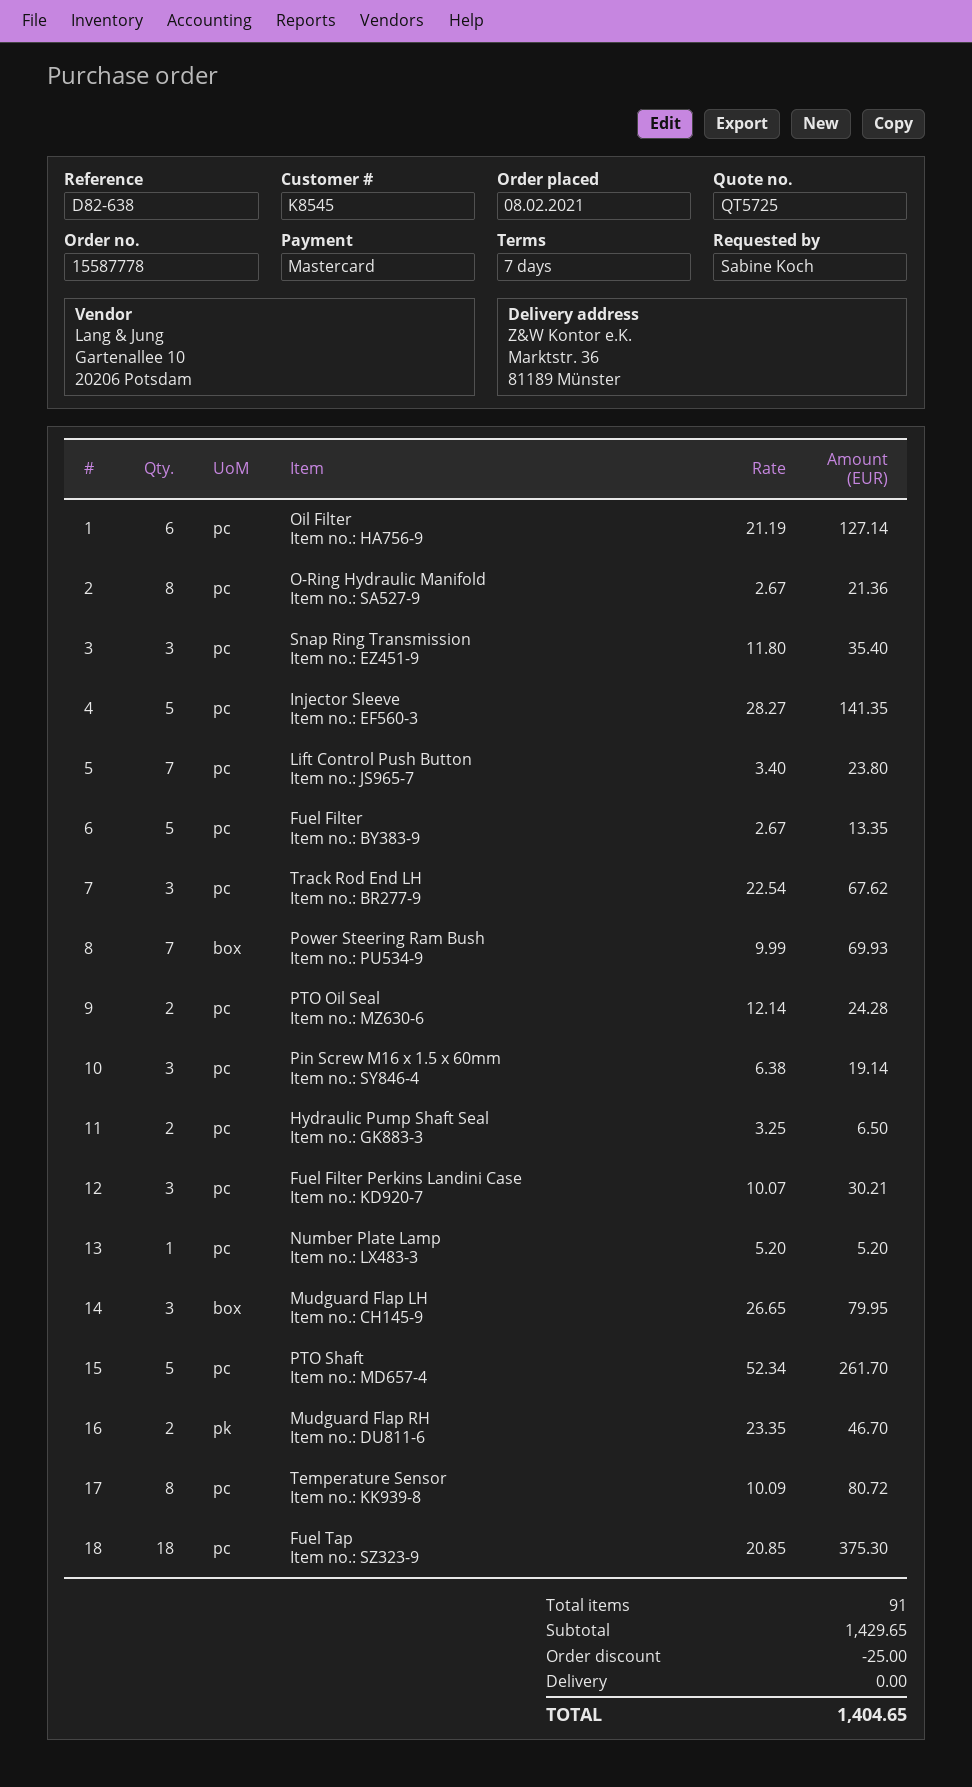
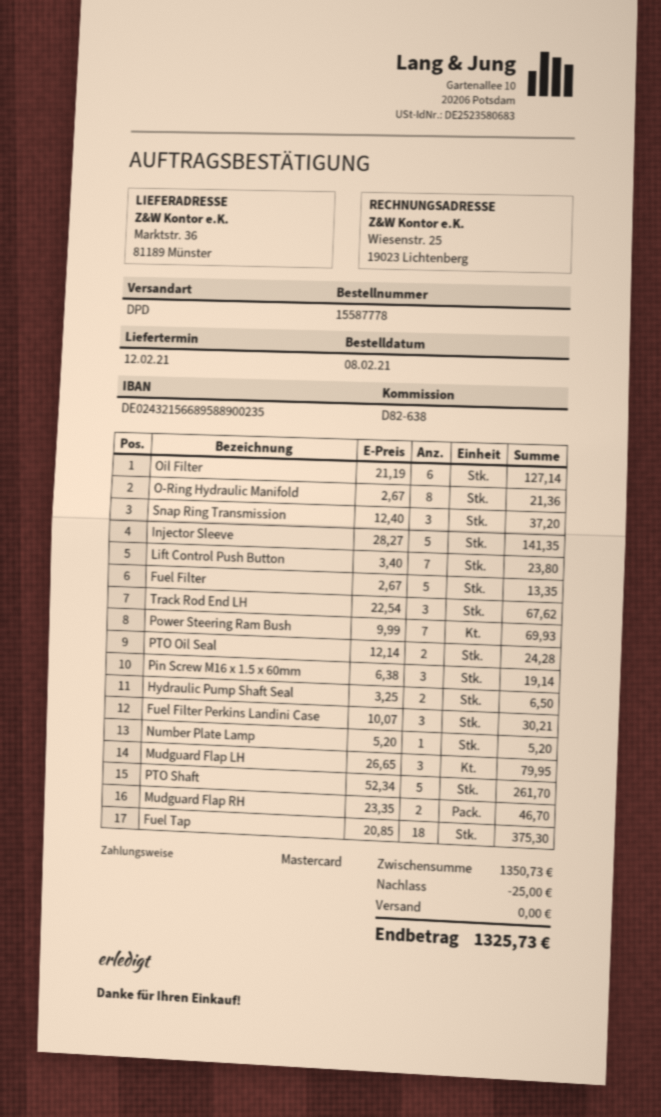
Snap Ring Transmission: 3 x 11.80 = 35.40 -> 3 x 12.40 = 37.20
Temperature Sensor: 8 x 10.09 = 80.72 -> none
subtotal: 1429.65 -> 1350.73
total: 1404.65 -> 1325.73

